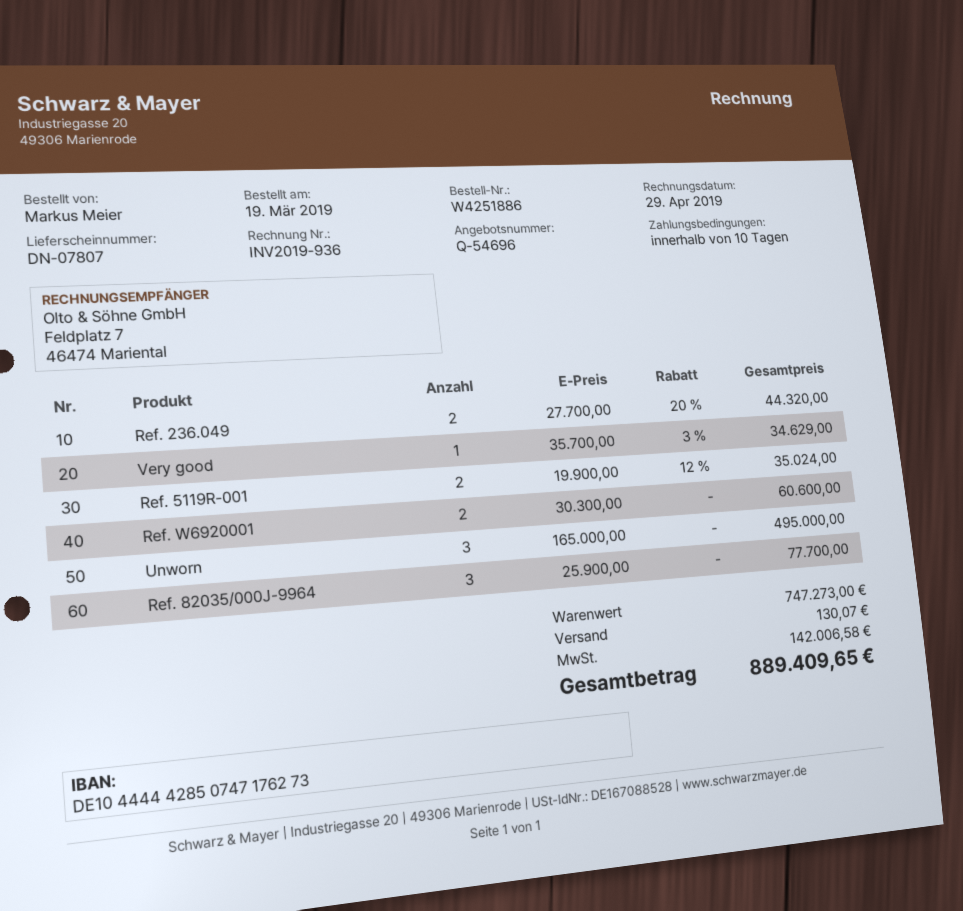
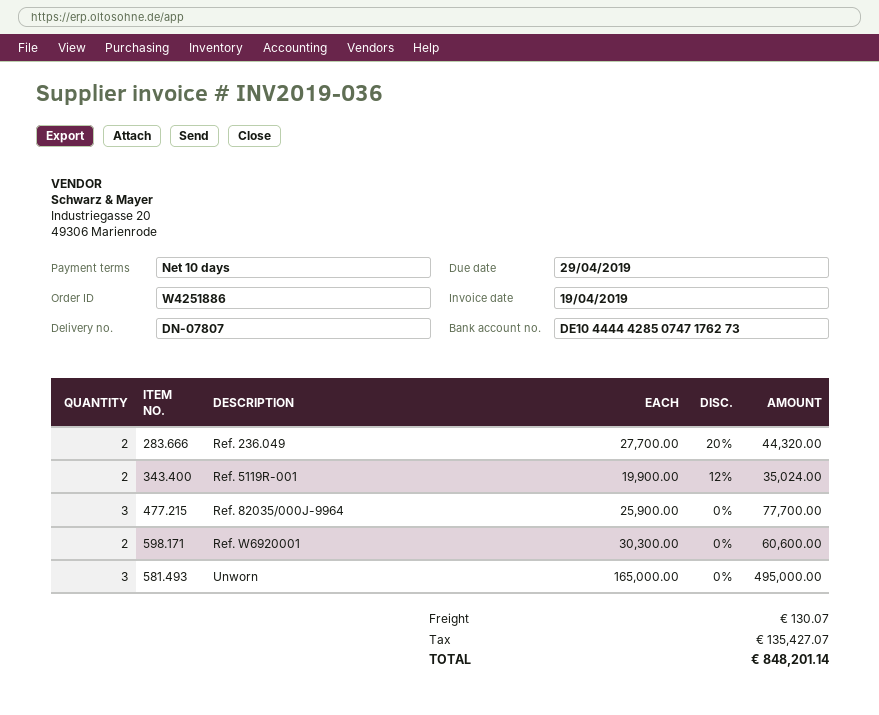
invoice number: INV2019-936 -> INV2019-036
invoice date: 2019-04-29 -> 2019-04-19
Very good: 1 x 35700.00 - 3% = 34629.00 -> none
tax: 142006.58 -> 135427.07
total: 889409.65 -> 848201.14

